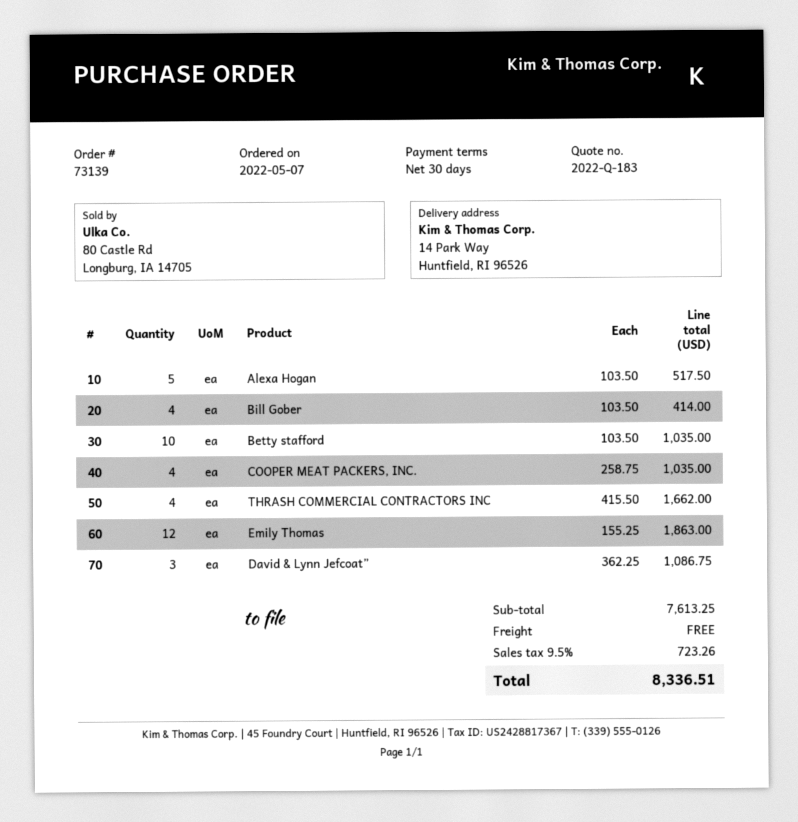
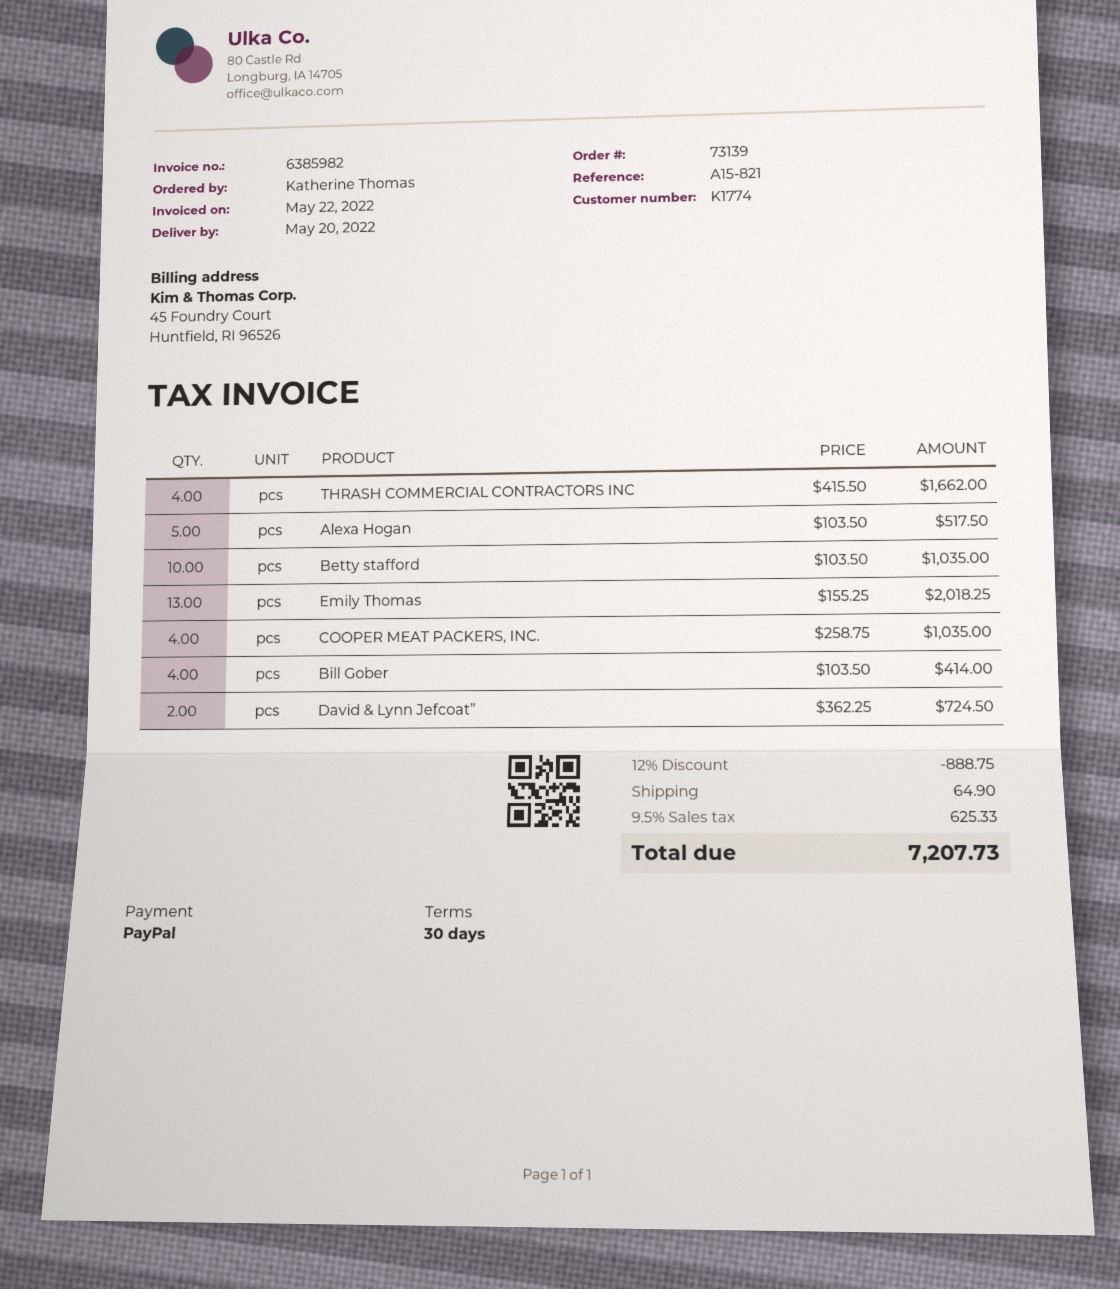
Emily Thomas: 12 x 155.25 = 1863.00 -> 13 x 155.25 = 2018.25
David & Lynn Jefcoat”: 3 x 362.25 = 1086.75 -> 2 x 362.25 = 724.50
discount: none -> 12% = 888.75
shipping: 0.00 -> 64.90
tax: 9.5% = 723.26 -> 9.5% = 625.33
total: 8336.51 -> 7207.73

